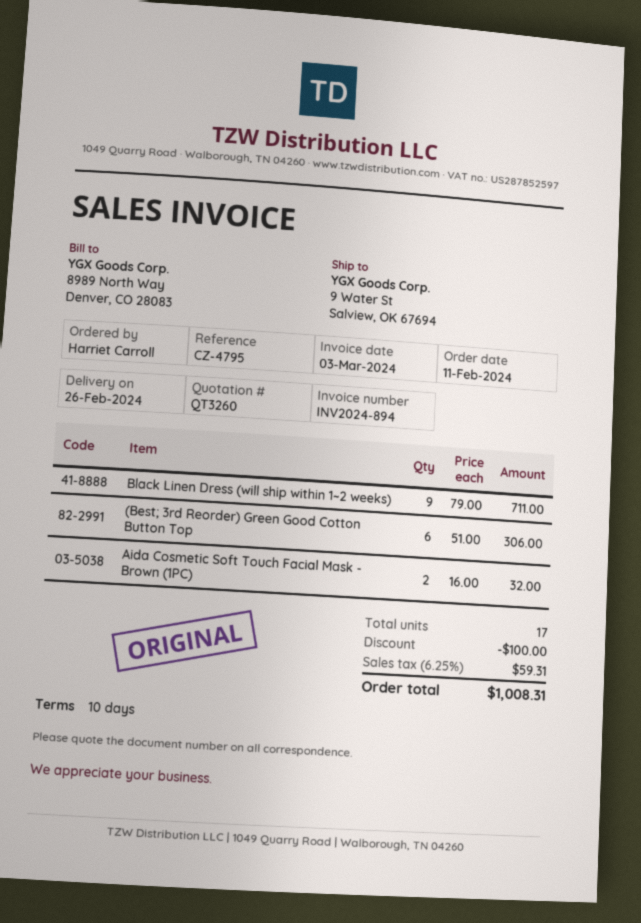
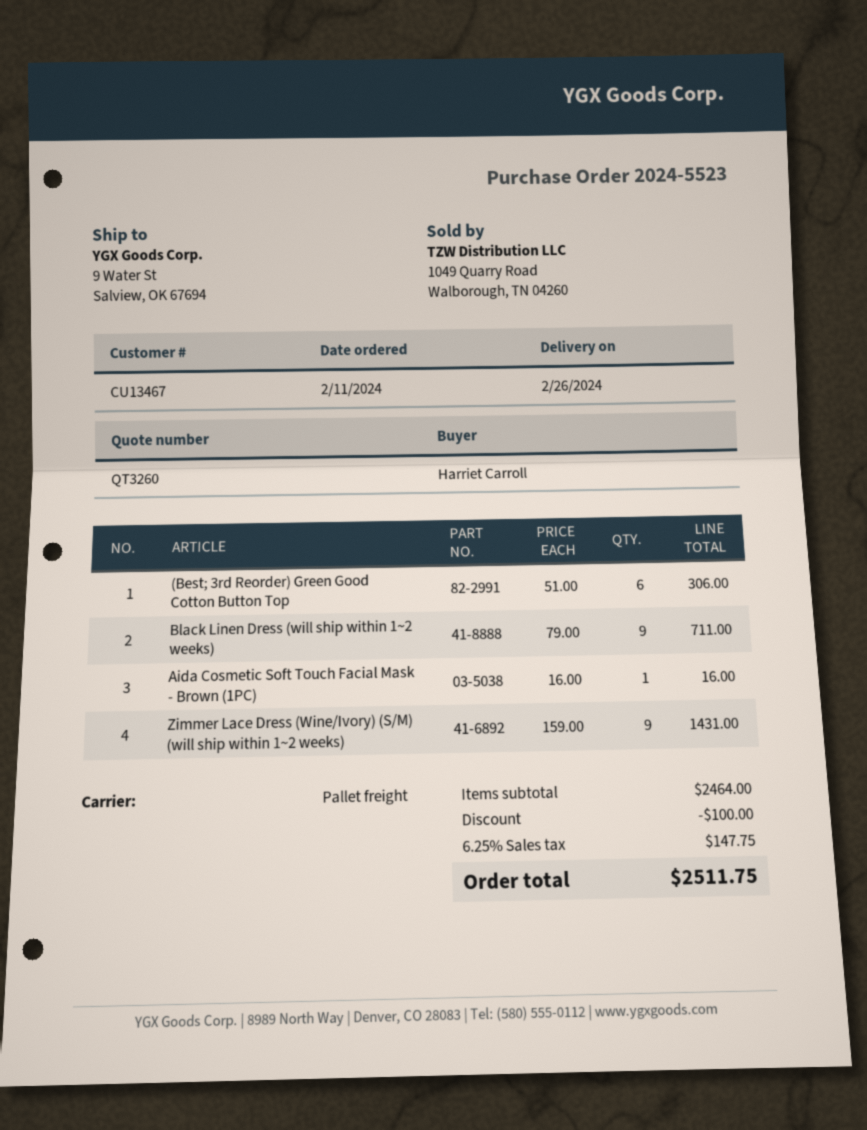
Aida Cosmetic Soft Touch Facial Mask - Brown (1PC): 2 x 16.00 = 32.00 -> 1 x 16.00 = 16.00
Zimmer Lace Dress (Wine/Ivory) (S/M) (will ship within 1~2 weeks): none -> 9 x 159.00 = 1431.00
tax: 6.25% = 59.31 -> 6.25% = 147.75
total: 1008.31 -> 2511.75

